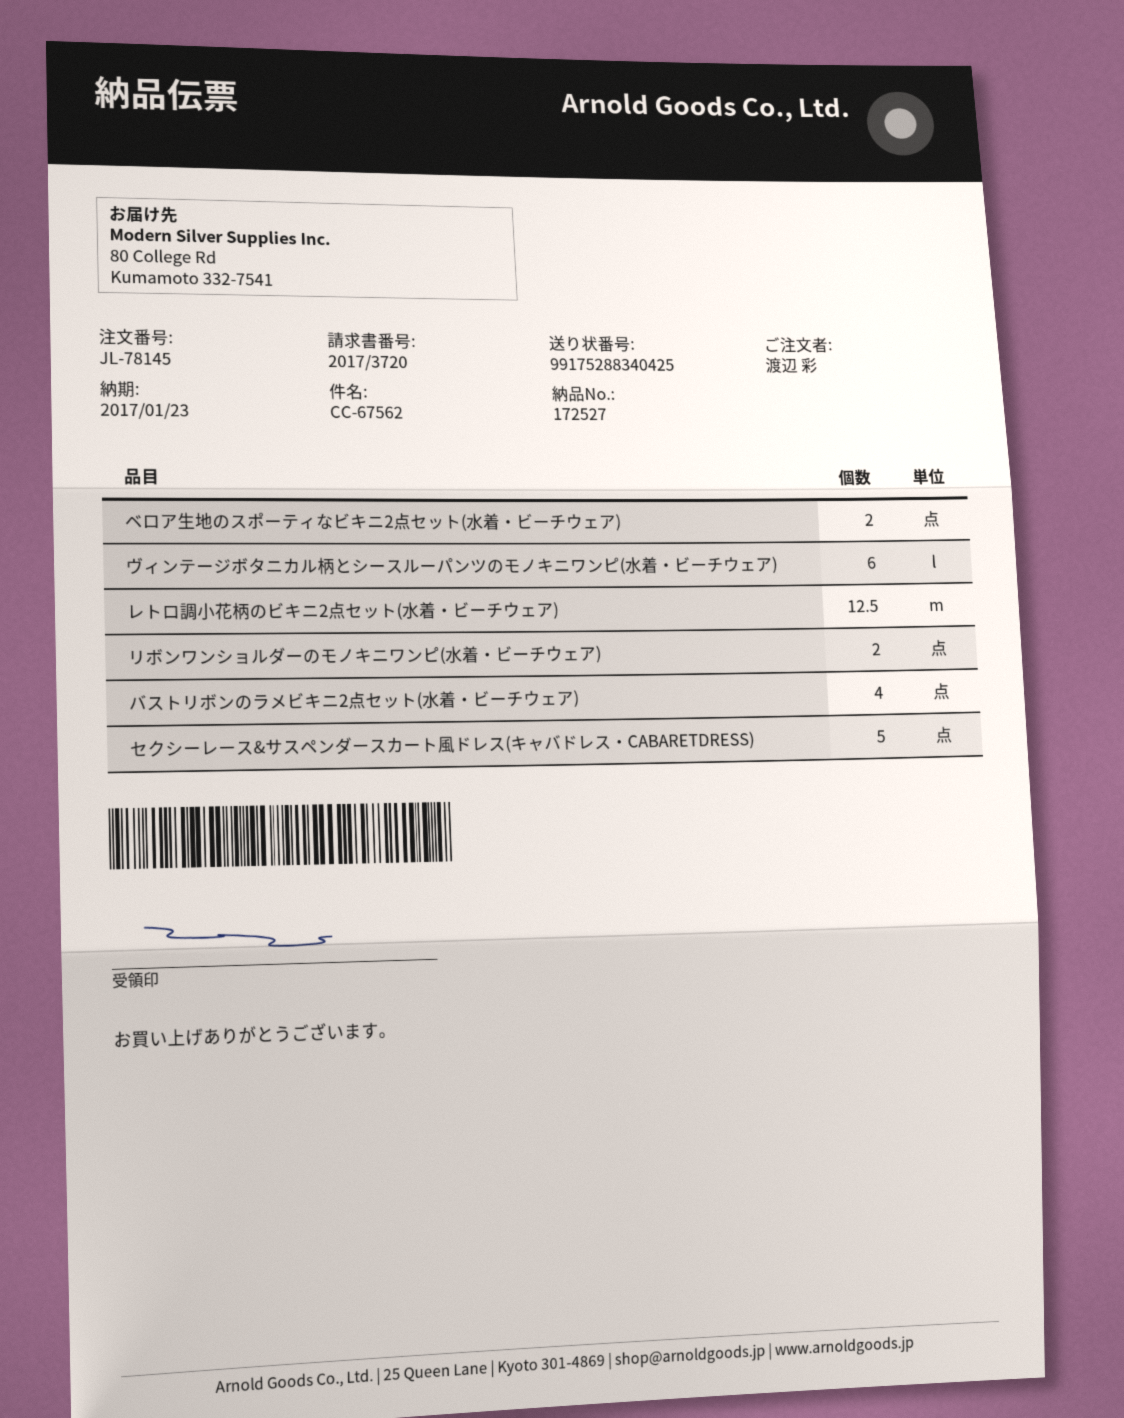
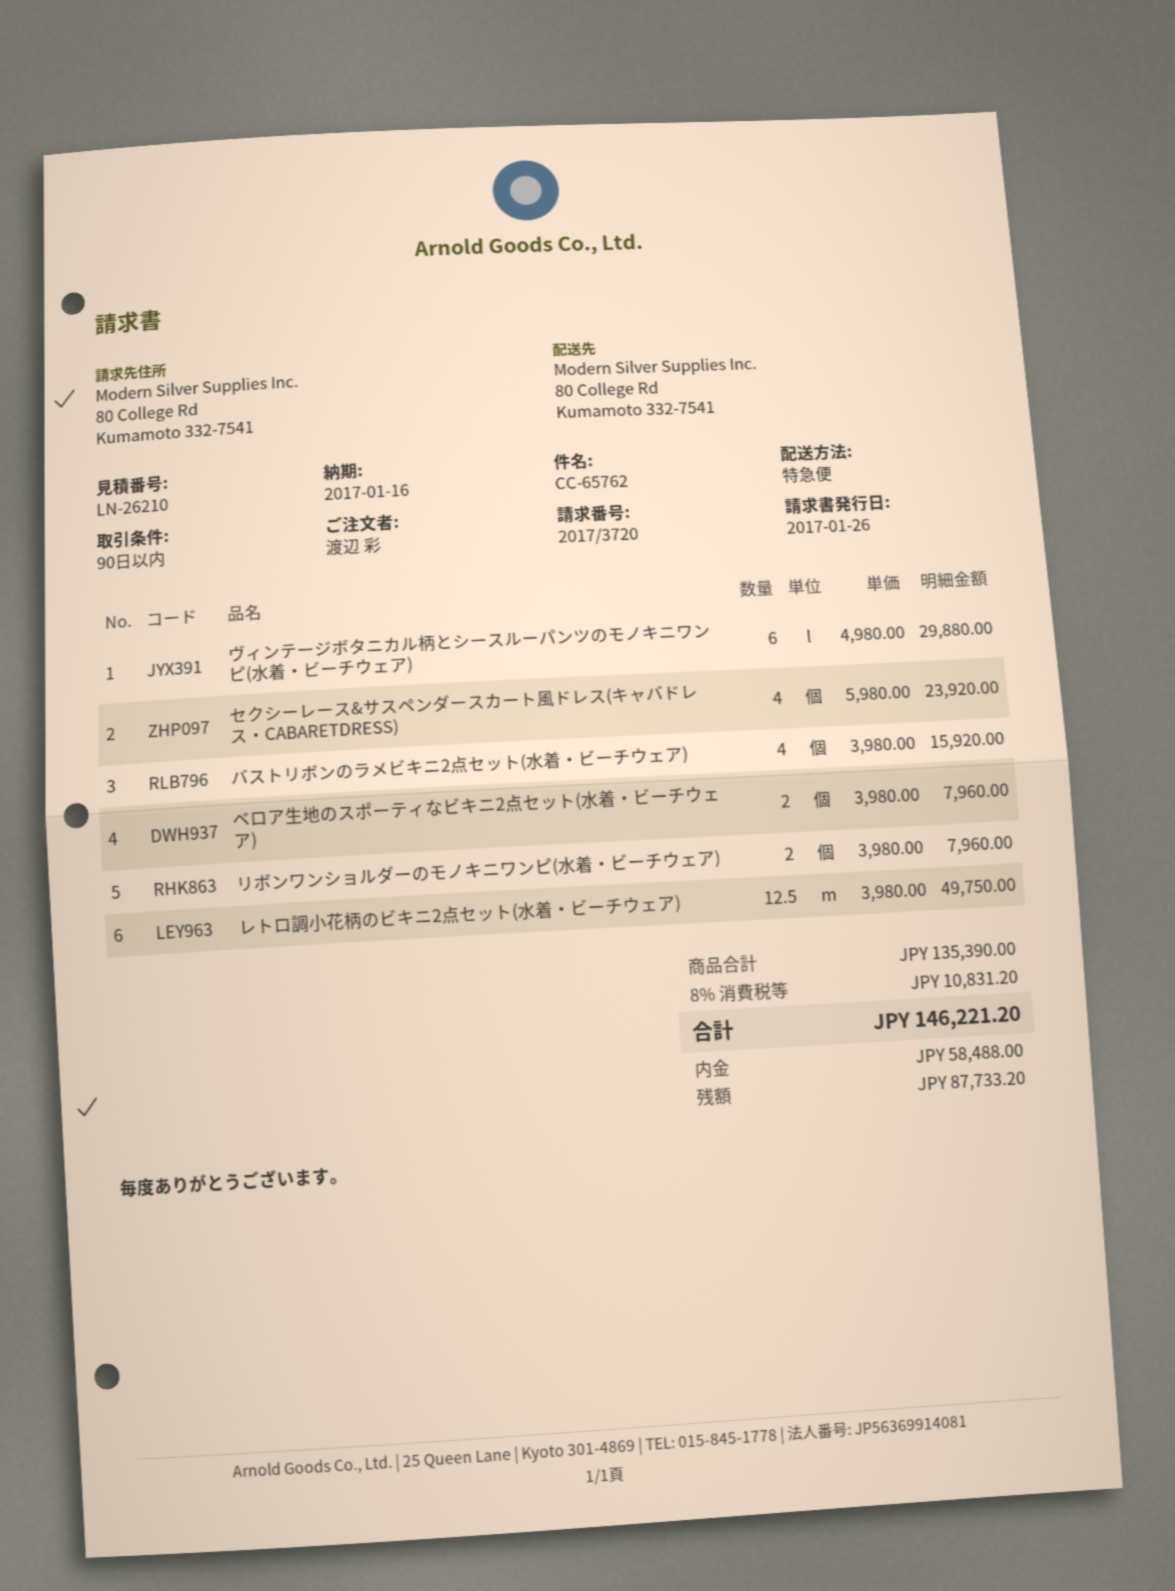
delivery date: 2017-01-23 -> 2017-01-16
reference: CC-67562 -> CC-65762
セクシーレース&サスペンダースカート風ドレス(キャバドレス・CABARETDRESS): 5 -> 4

